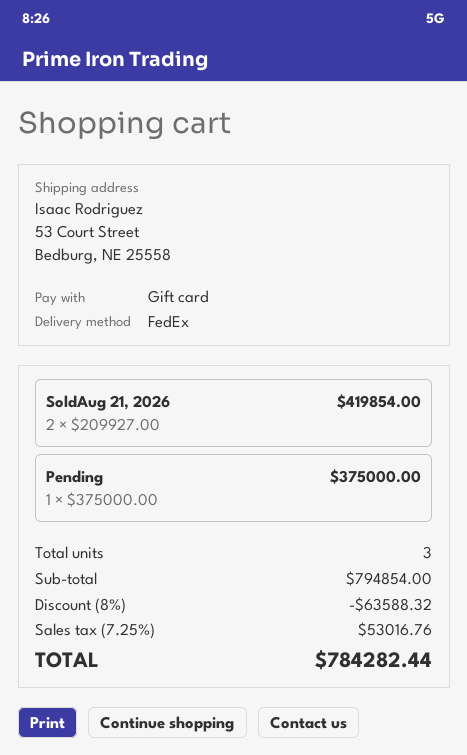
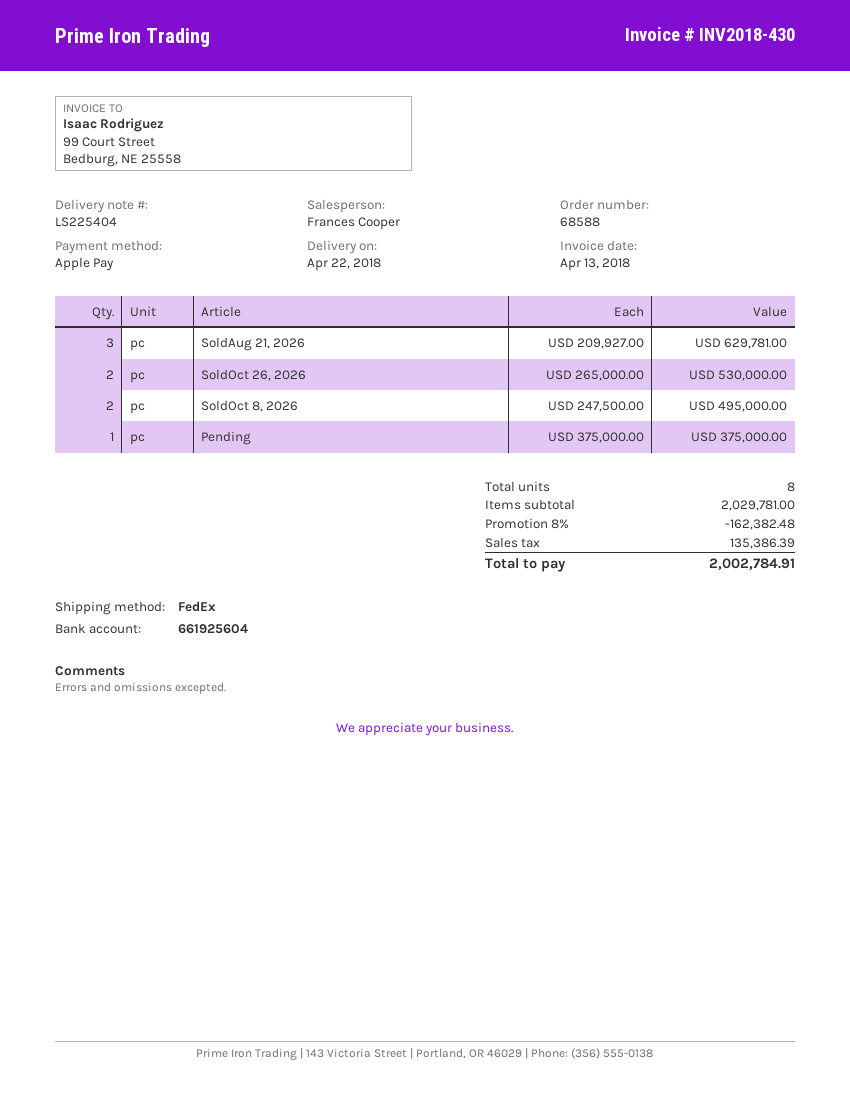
payment method: gift card -> Apple Pay
SoldAug 21, 2026: 2 x 209927.00 = 419854.00 -> 3 x 209927.00 = 629781.00
SoldOct 26, 2026: none -> 2 x 265000.00 = 530000.00
SoldOct 8, 2026: none -> 2 x 247500.00 = 495000.00
total quantity: 3 -> 8
subtotal: 794854.00 -> 2029781.00
discount: 8% = 63588.32 -> 8% = 162382.48
tax: 53016.76 -> 135386.39
total: 784282.44 -> 2002784.91

